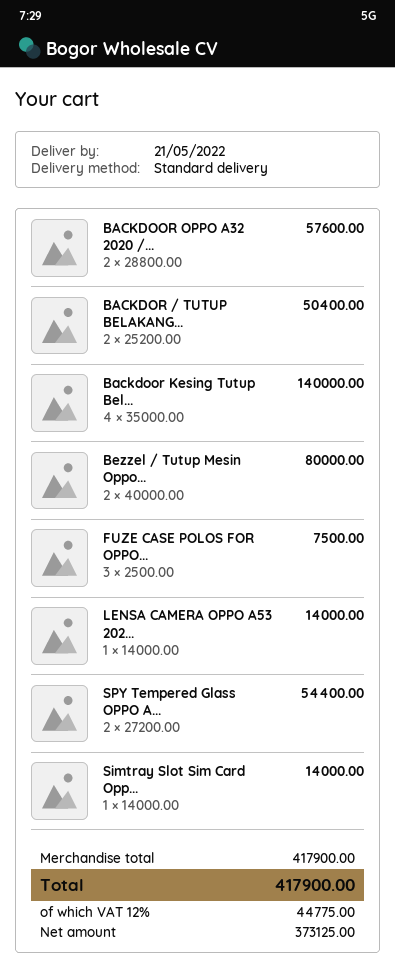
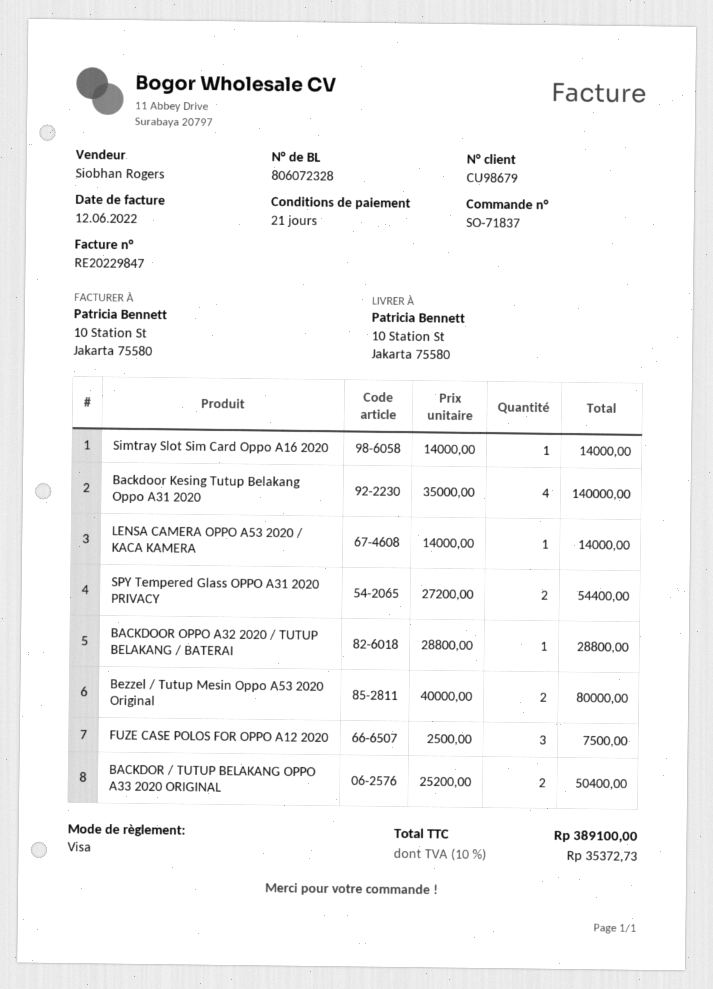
BACKDOOR OPPO A32 2020 /...: 2 x 28800.00 = 57600.00 -> 1 x 28800.00 = 28800.00
tax: 12% = 44775.00 -> 10% = 35372.73
total: 417900.00 -> 389100.00

